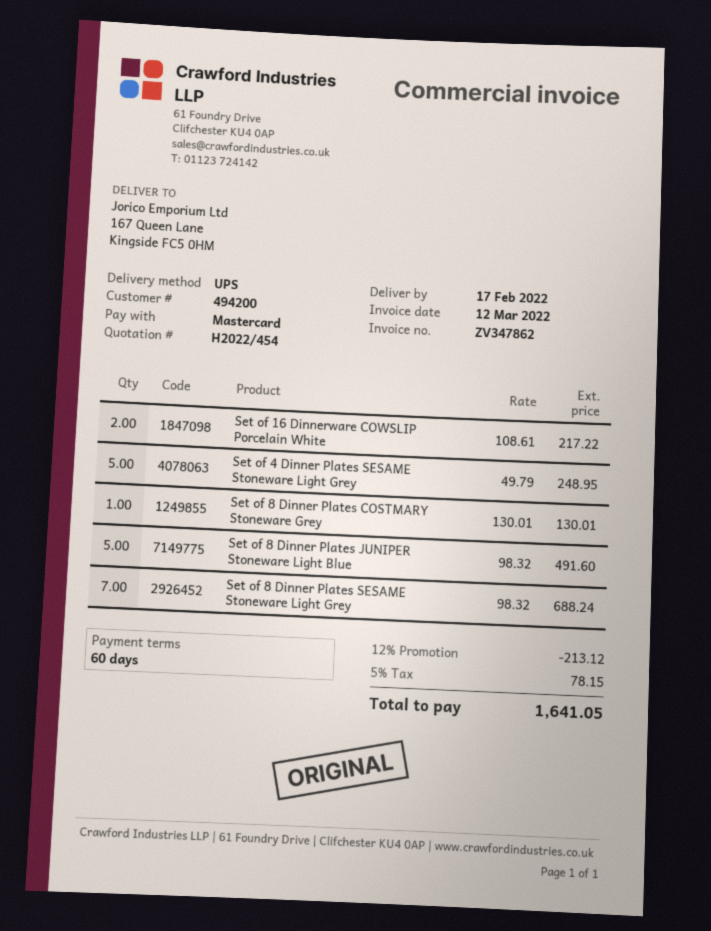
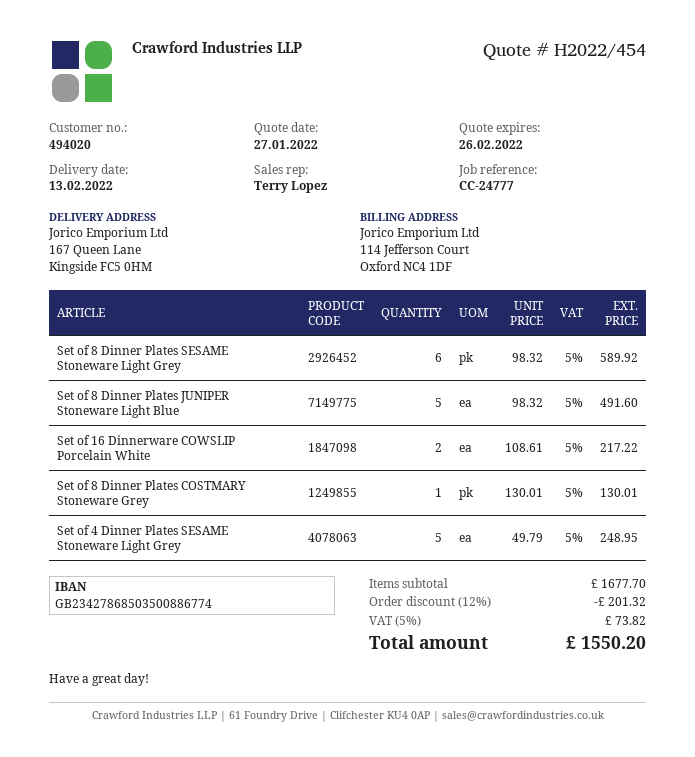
delivery date: 2022-02-17 -> 2022-02-13
customer number: 494200 -> 494020
Set of 8 Dinner Plates SESAME Stoneware Light Grey: 7 x 98.32 = 688.24 -> 6 x 98.32 = 589.92
discount: 12% = 213.12 -> 12% = 201.32
tax: 5% = 78.15 -> 5% = 73.82
total: 1641.05 -> 1550.20

